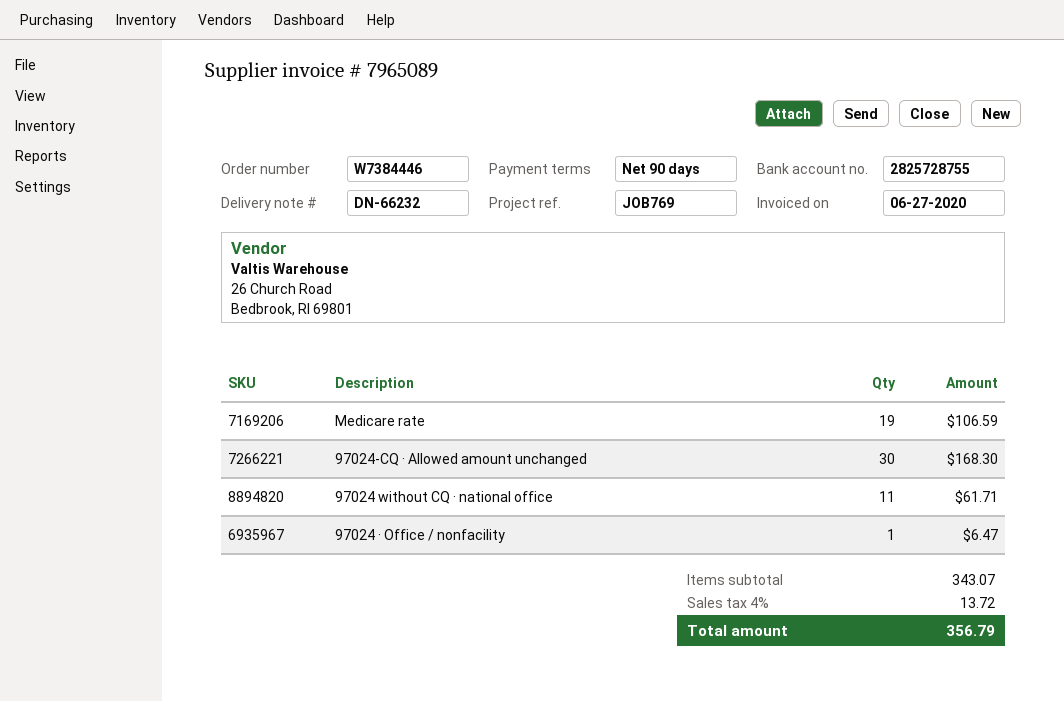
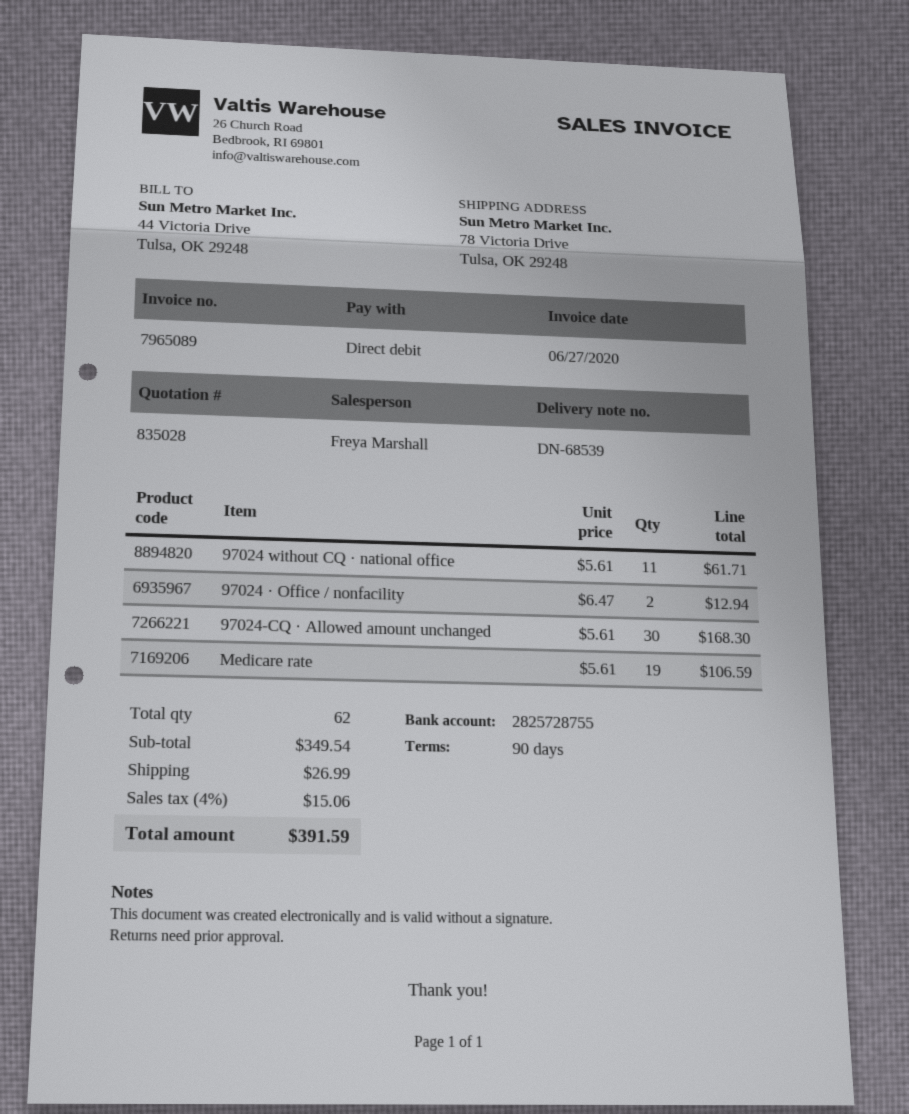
delivery note number: DN-66232 -> DN-68539
97024 · Office / nonfacility: 1 for 6.47 -> 2 for 12.94
subtotal: 343.07 -> 349.54
shipping: none -> 26.99
tax: 4% = 13.72 -> 4% = 15.06
total: 356.79 -> 391.59

